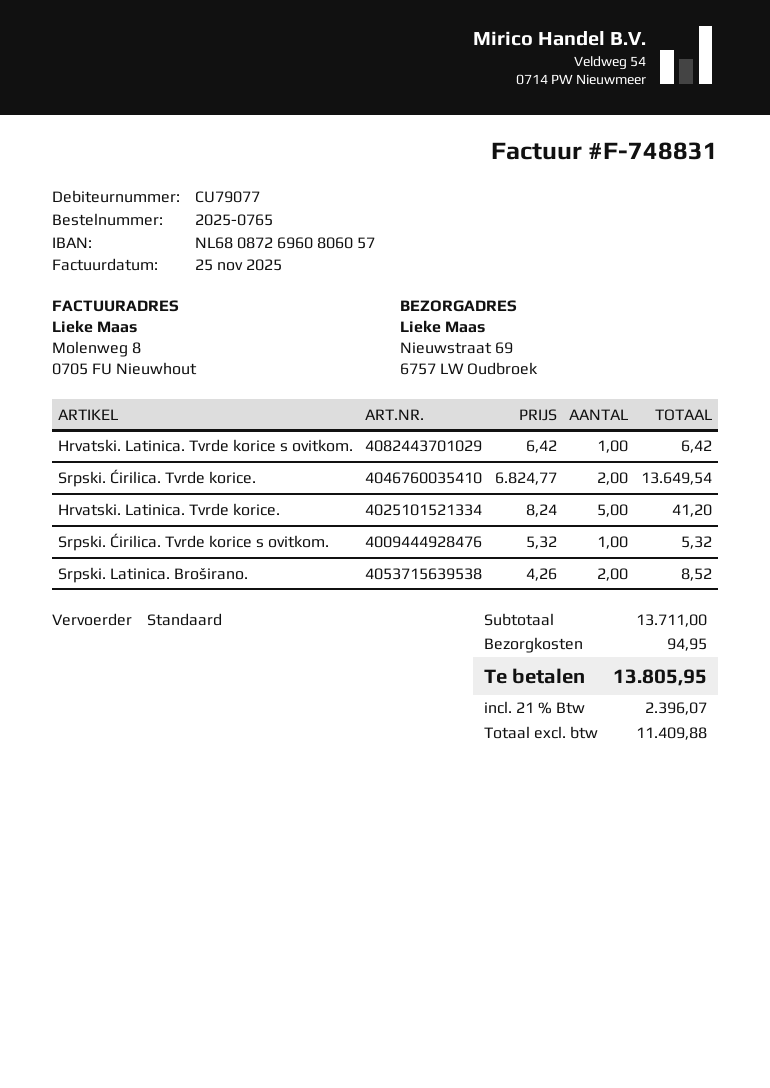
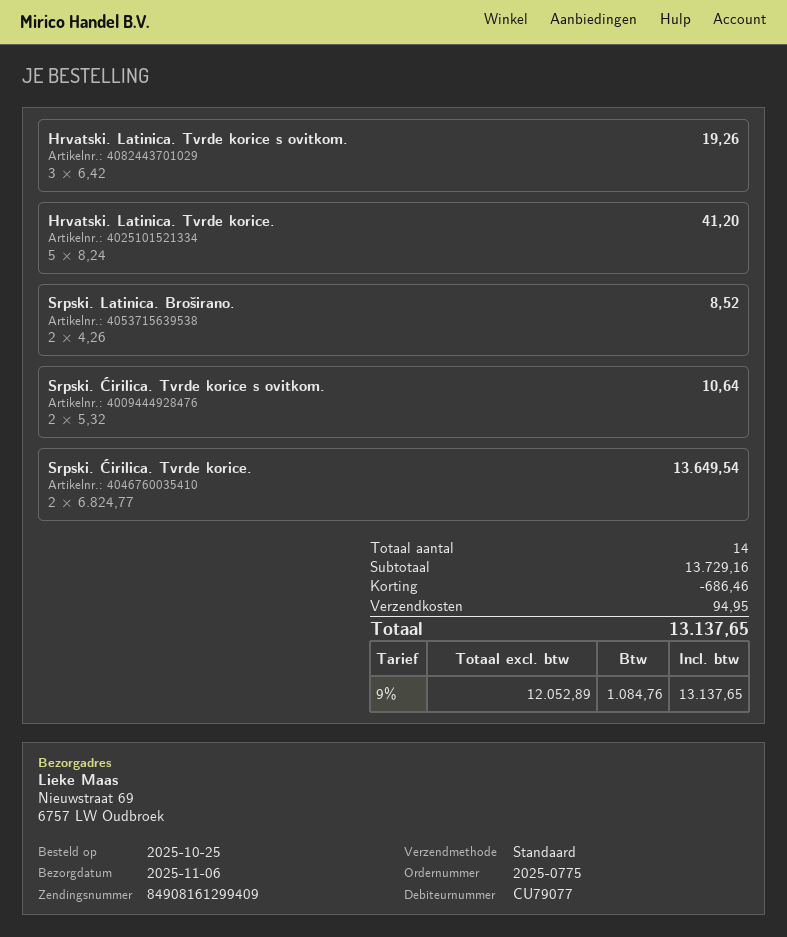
order number: 2025-0765 -> 2025-0775
Hrvatski. Latinica. Tvrde korice s ovitkom.: 1 x 6.42 = 6.42 -> 3 x 6.42 = 19.26
Srpski. Ćirilica. Tvrde korice s ovitkom.: 1 x 5.32 = 5.32 -> 2 x 5.32 = 10.64
subtotal: 13711.00 -> 13729.16
discount: none -> 686.46
net: 11409.88 -> 12052.89
tax: 21% = 2396.07 -> 9% = 1084.76
total: 13805.95 -> 13137.65

